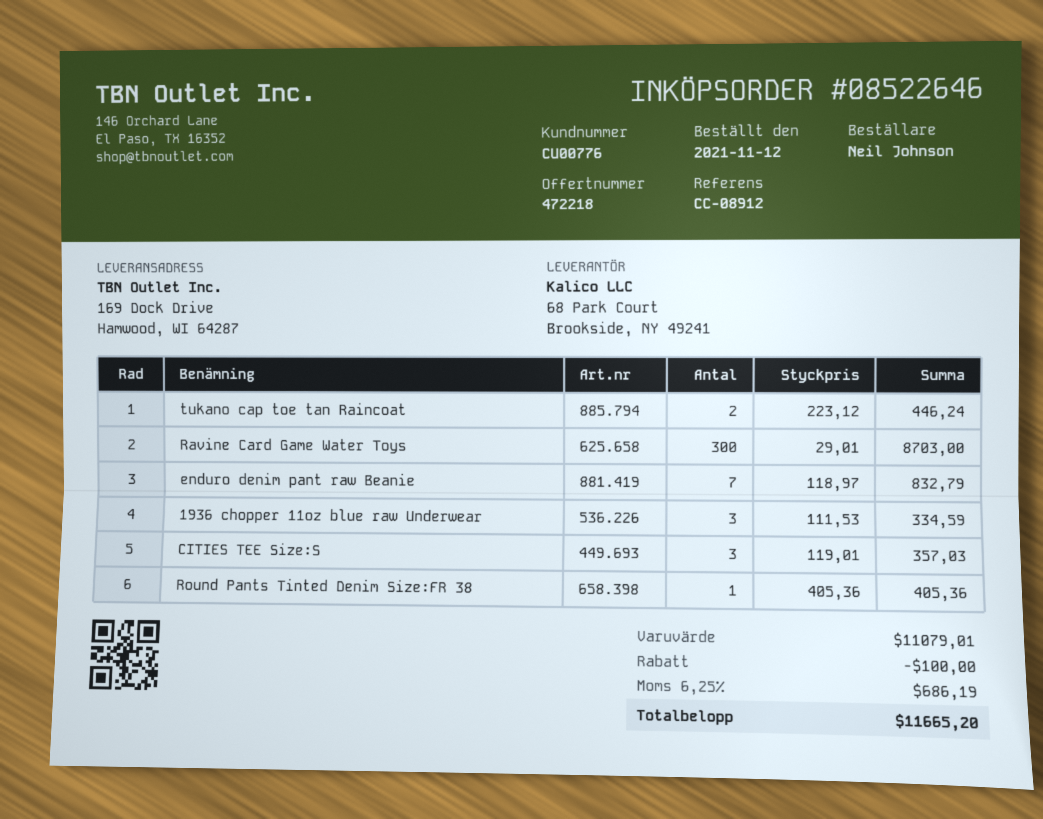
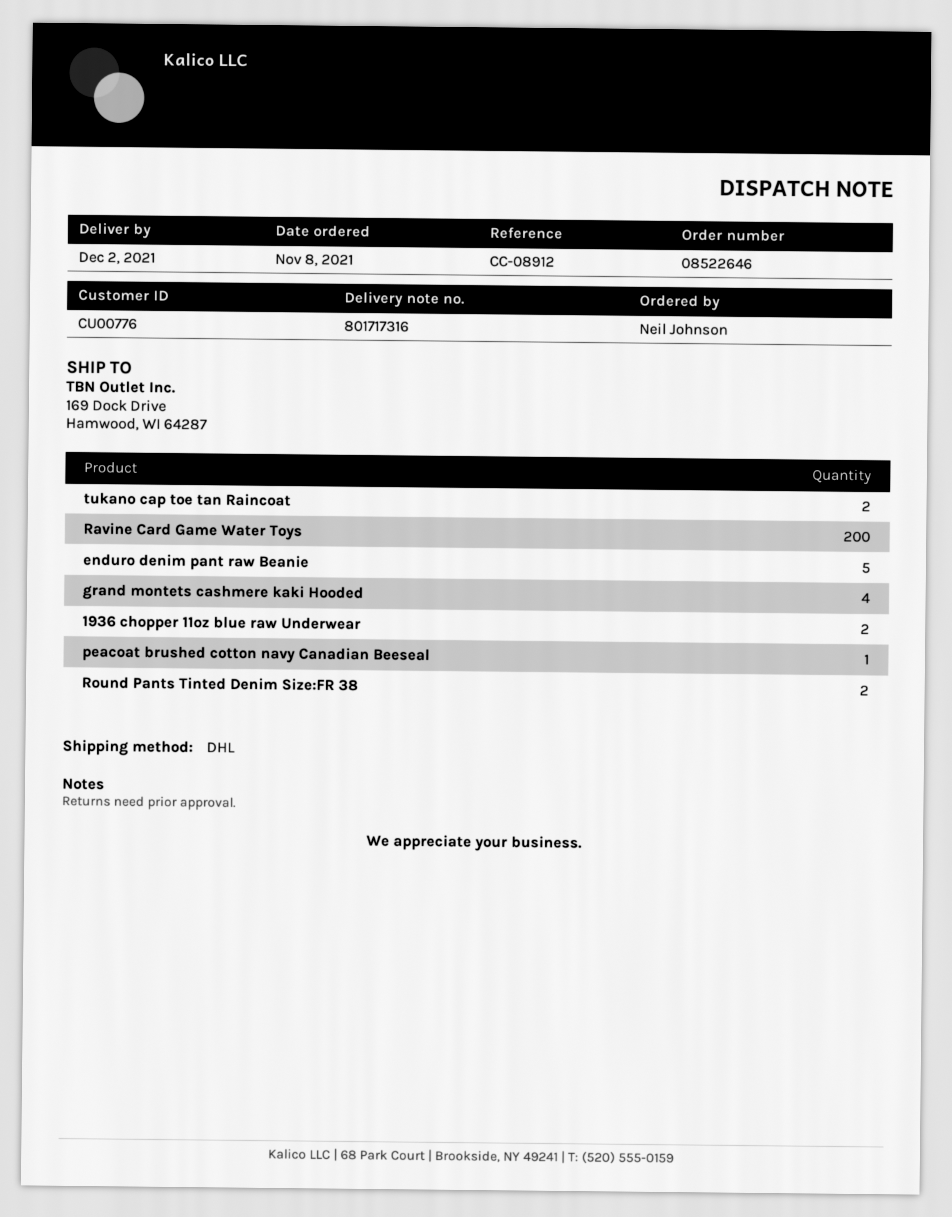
order date: 2021-11-12 -> 2021-11-08
Ravine Card Game Water Toys: 300 -> 200
enduro denim pant raw Beanie: 7 -> 5
1936 chopper 11oz blue raw Underwear: 3 -> 2
CITIES TEE Size:S: 3 -> none
Round Pants Tinted Denim Size:FR 38: 1 -> 2
grand montets cashmere kaki Hooded: none -> 4
peacoat brushed cotton navy Canadian Beeseal: none -> 1

